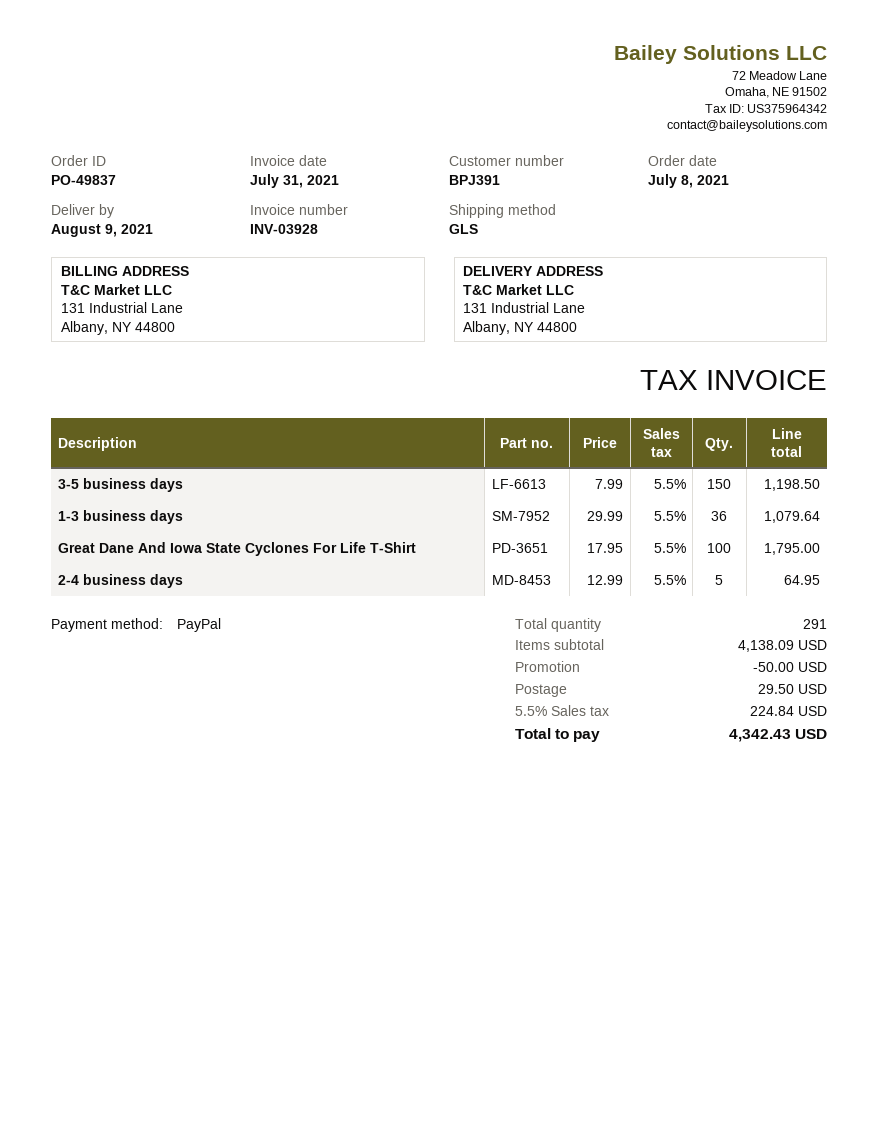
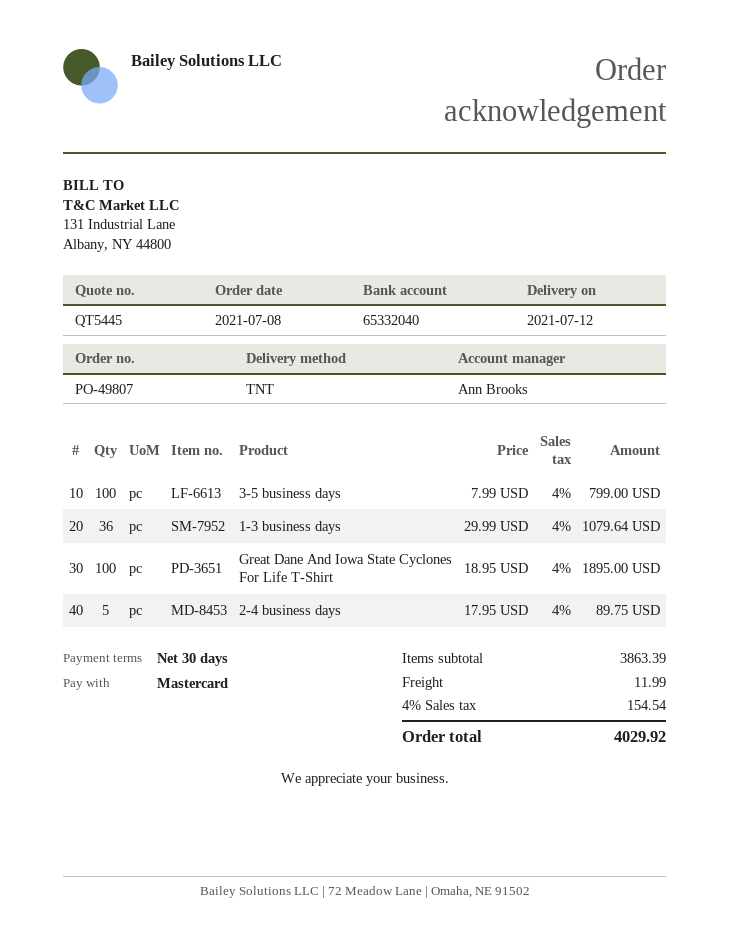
order number: PO-49837 -> PO-49807
delivery date: 2021-08-09 -> 2021-07-12
payment method: PayPal -> Mastercard
shipping method: GLS -> TNT
3-5 business days: 150 x 7.99 = 1198.50 -> 100 x 7.99 = 799.00
Great Dane And Iowa State Cyclones For Life T-Shirt: 100 x 17.95 = 1795.00 -> 100 x 18.95 = 1895.00
2-4 business days: 5 x 12.99 = 64.95 -> 5 x 17.95 = 89.75
subtotal: 4138.09 -> 3863.39
discount: 50.00 -> none
shipping: 29.50 -> 11.99
tax: 5.5% = 224.84 -> 4% = 154.54
total: 4342.43 -> 4029.92

